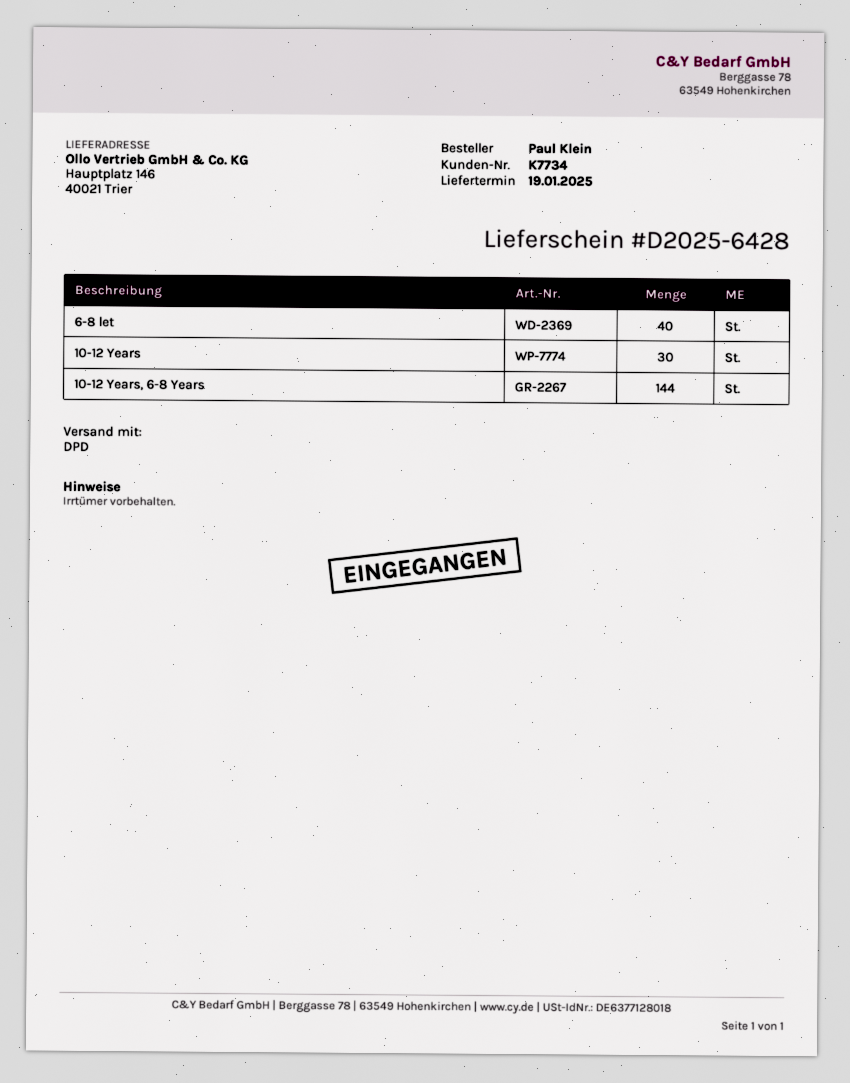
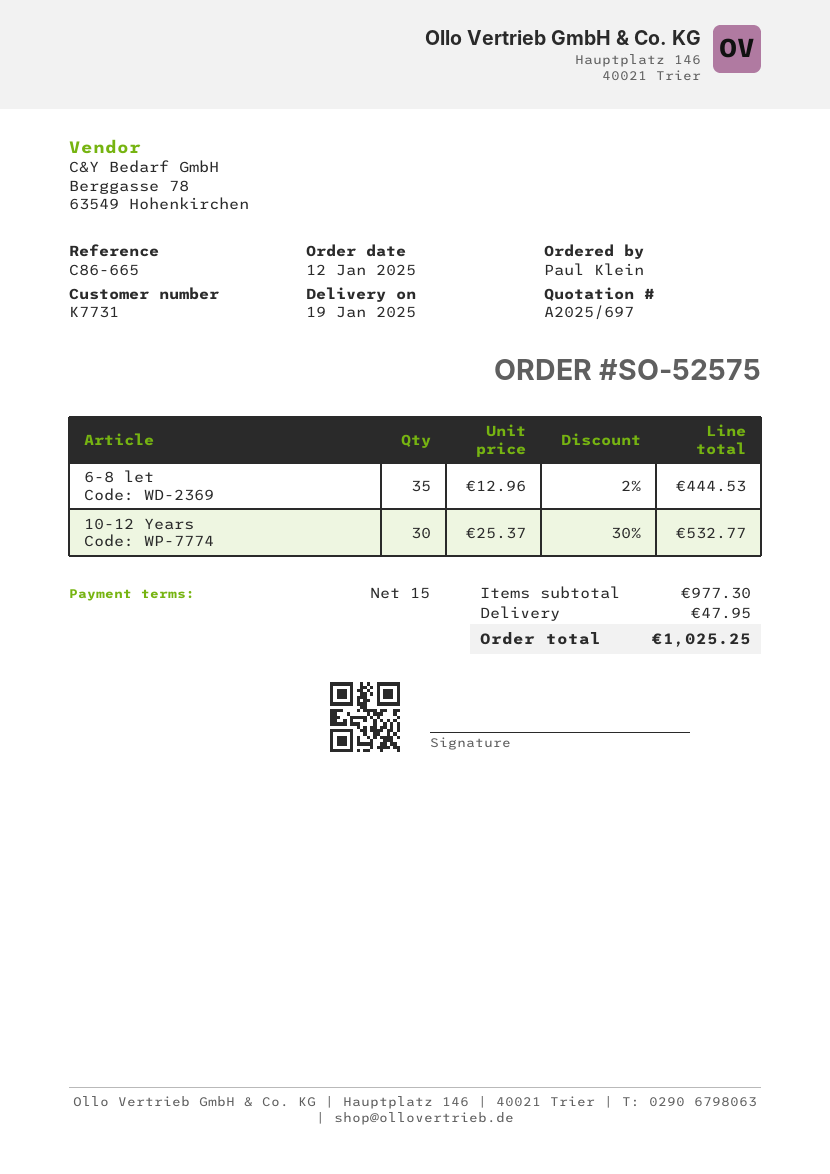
customer number: K7734 -> K7731
6-8 let: 40 -> 35
10-12 Years, 6-8 Years: 144 -> none

